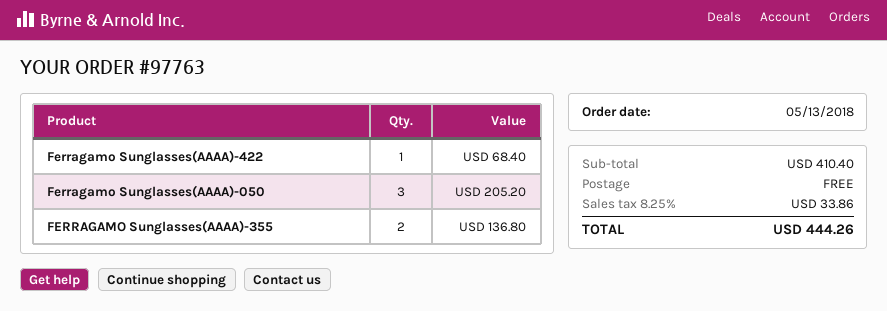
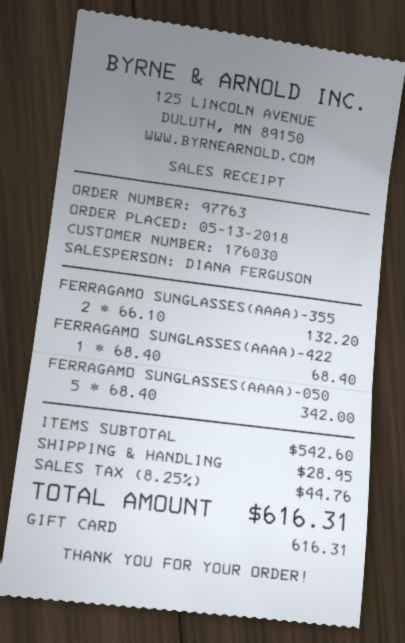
Ferragamo Sunglasses(AAAA)-050: 3 for 205.20 -> 5 for 342.00
FERRAGAMO Sunglasses(AAAA)-355: 2 for 136.80 -> 2 for 132.20
subtotal: 410.40 -> 542.60
shipping: 0.00 -> 28.95
tax: 8.25% = 33.86 -> 8.25% = 44.76
total: 444.26 -> 616.31

